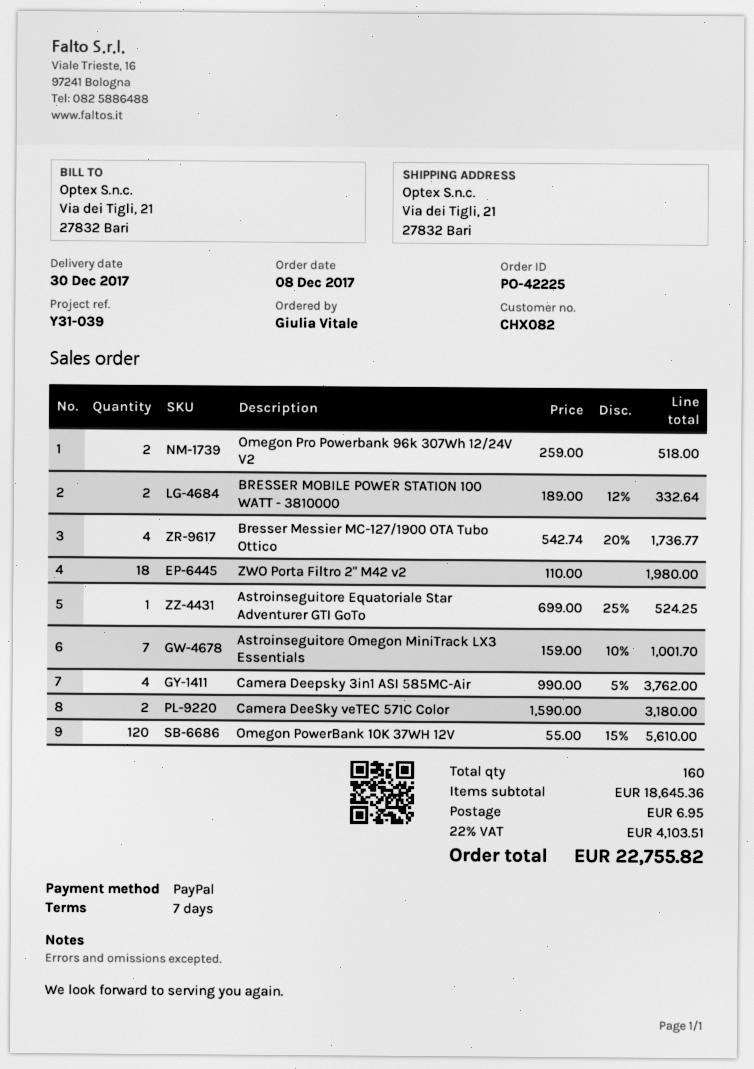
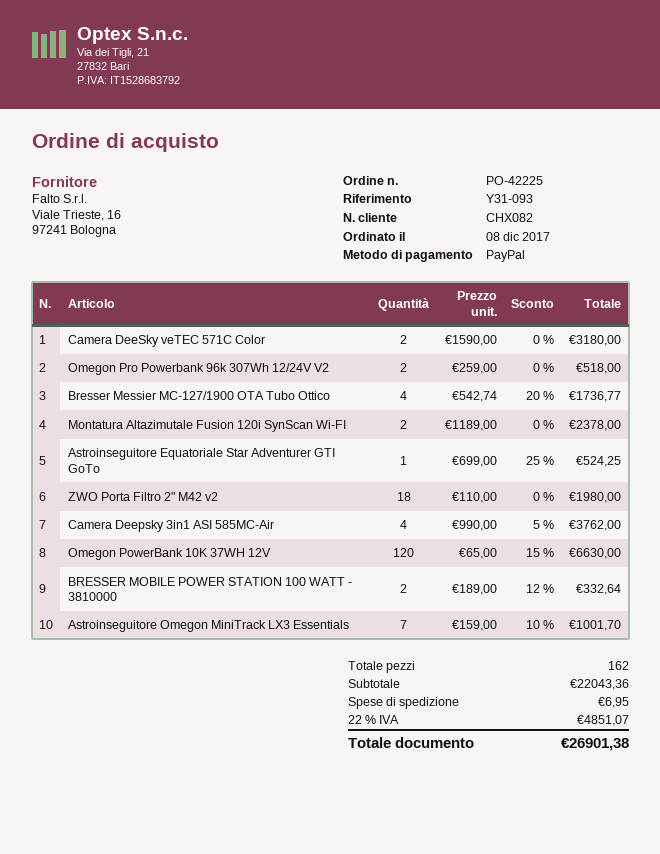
reference: Y31-039 -> Y31-093
Omegon PowerBank 10K 37WH 12V: 120 x 55.00 - 15% = 5610.00 -> 120 x 65.00 - 15% = 6630.00
Montatura Altazimutale Fusion 120i SynScan Wi-FI: none -> 2 x 1189.00 = 2378.00
total quantity: 160 -> 162
subtotal: 18645.36 -> 22043.36
tax: 22% = 4103.51 -> 22% = 4851.07
total: 22755.82 -> 26901.38

